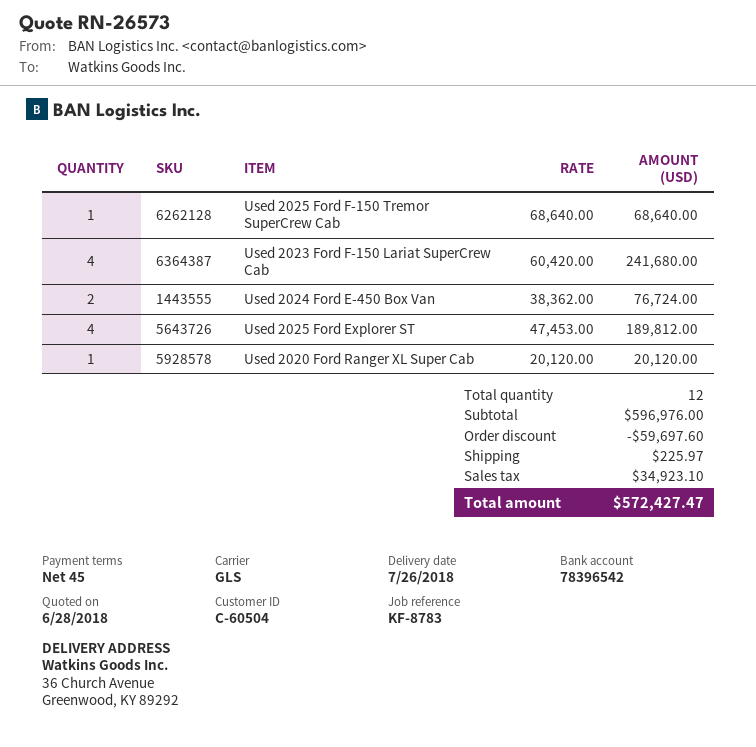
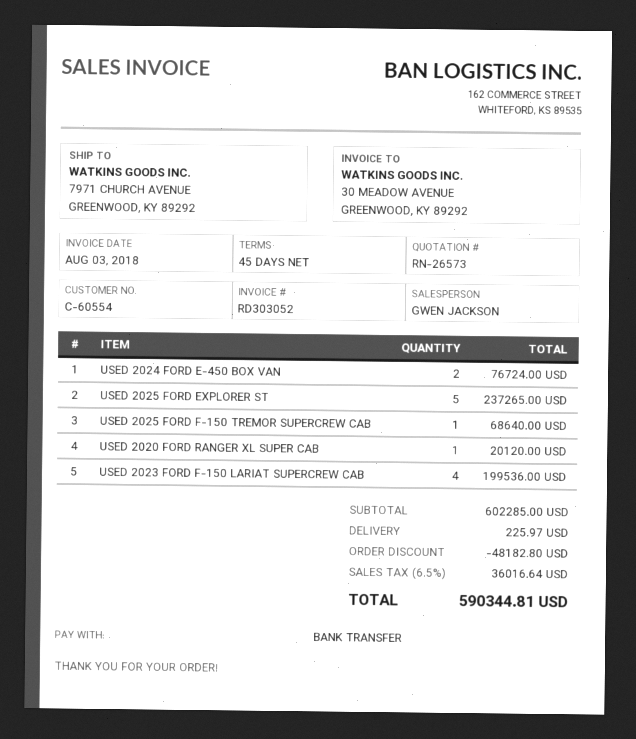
customer number: C-60504 -> C-60554
ship to: 36 Church Avenue, Greenwood, KY 89292 -> 7971 CHURCH AVENUE, GREENWOOD, KY 89292
Used 2023 Ford F-150 Lariat SuperCrew Cab: 4 for 241680.00 -> 4 for 199536.00
Used 2025 Ford Explorer ST: 4 for 189812.00 -> 5 for 237265.00
subtotal: 596976.00 -> 602285.00
discount: 59697.60 -> 48182.80
tax: 34923.10 -> 36016.64
total: 572427.47 -> 590344.81

